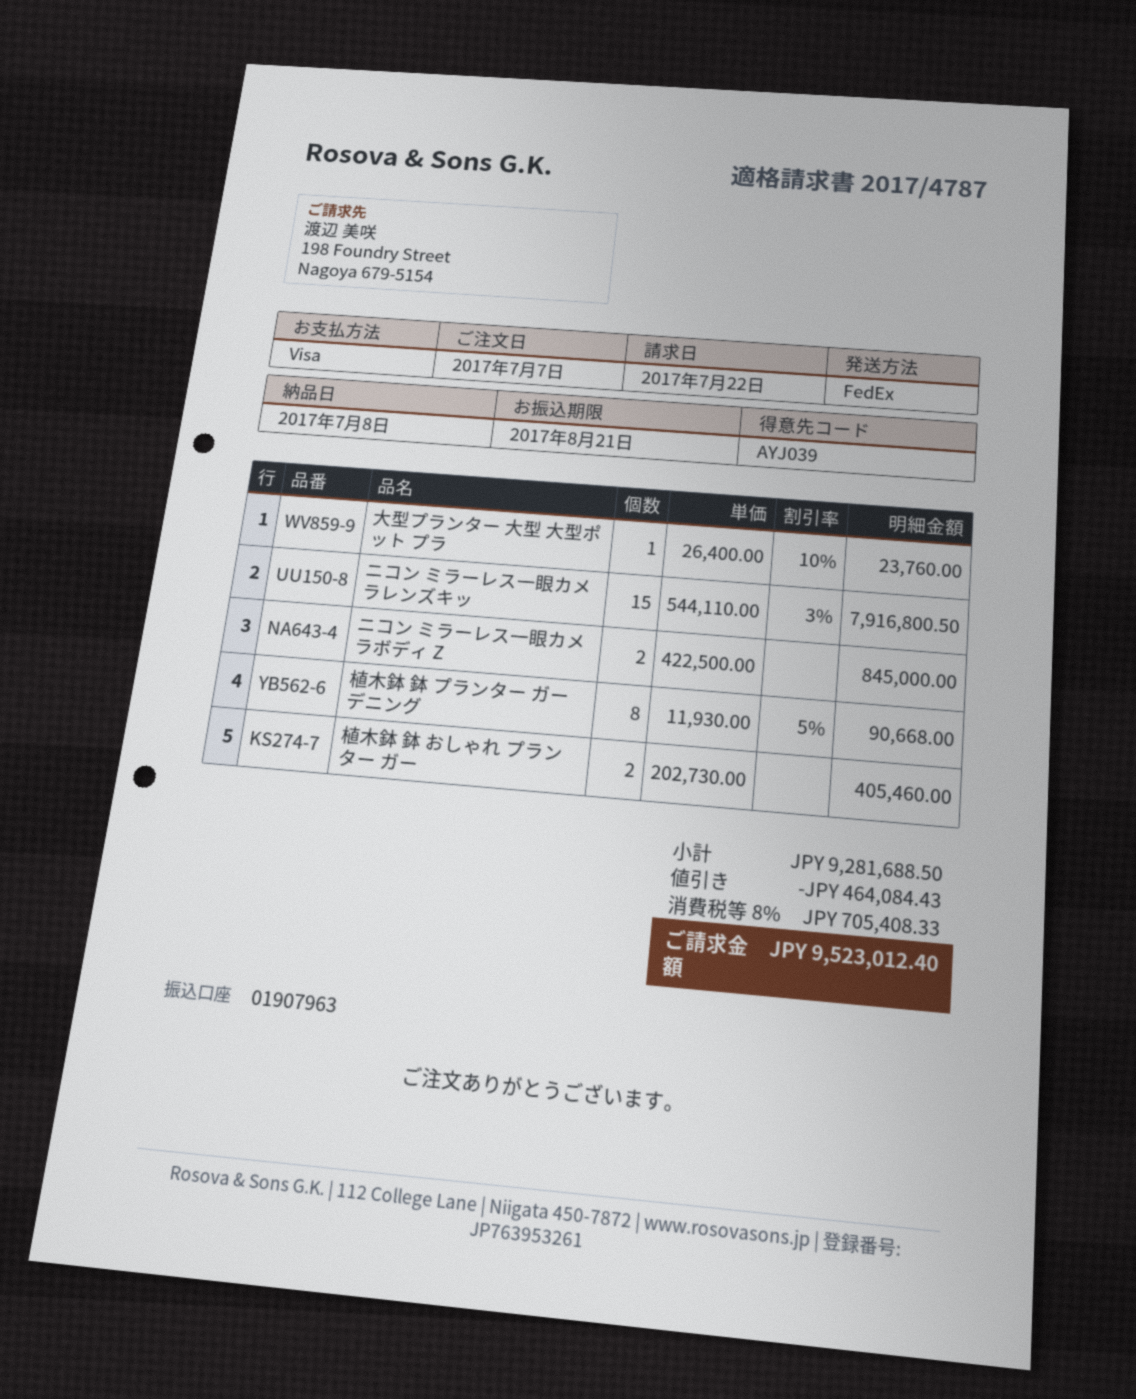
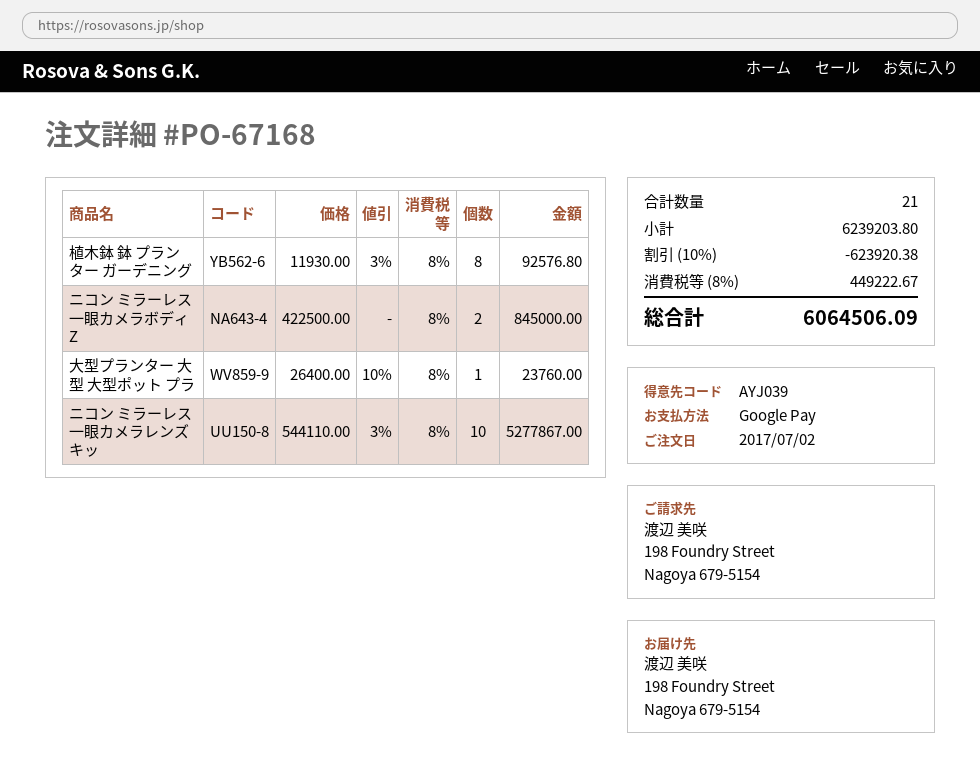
order date: 2017-07-07 -> 2017-07-02
payment method: Visa -> Google Pay
ニコン ミラーレス一眼カメラレンズキッ: 15 x 544110.00 - 3% = 7916800.50 -> 10 x 544110.00 - 3% = 5277867.00
植木鉢 鉢 プランター ガーデニング: 8 x 11930.00 - 5% = 90668.00 -> 8 x 11930.00 - 3% = 92576.80
植木鉢 鉢 おしゃれ プランター ガー: 2 x 202730.00 = 405460.00 -> none
subtotal: 9281688.50 -> 6239203.80
discount: 464084.43 -> 623920.38
tax: 8% = 705408.33 -> 8% = 449222.67
total: 9523012.40 -> 6064506.09

